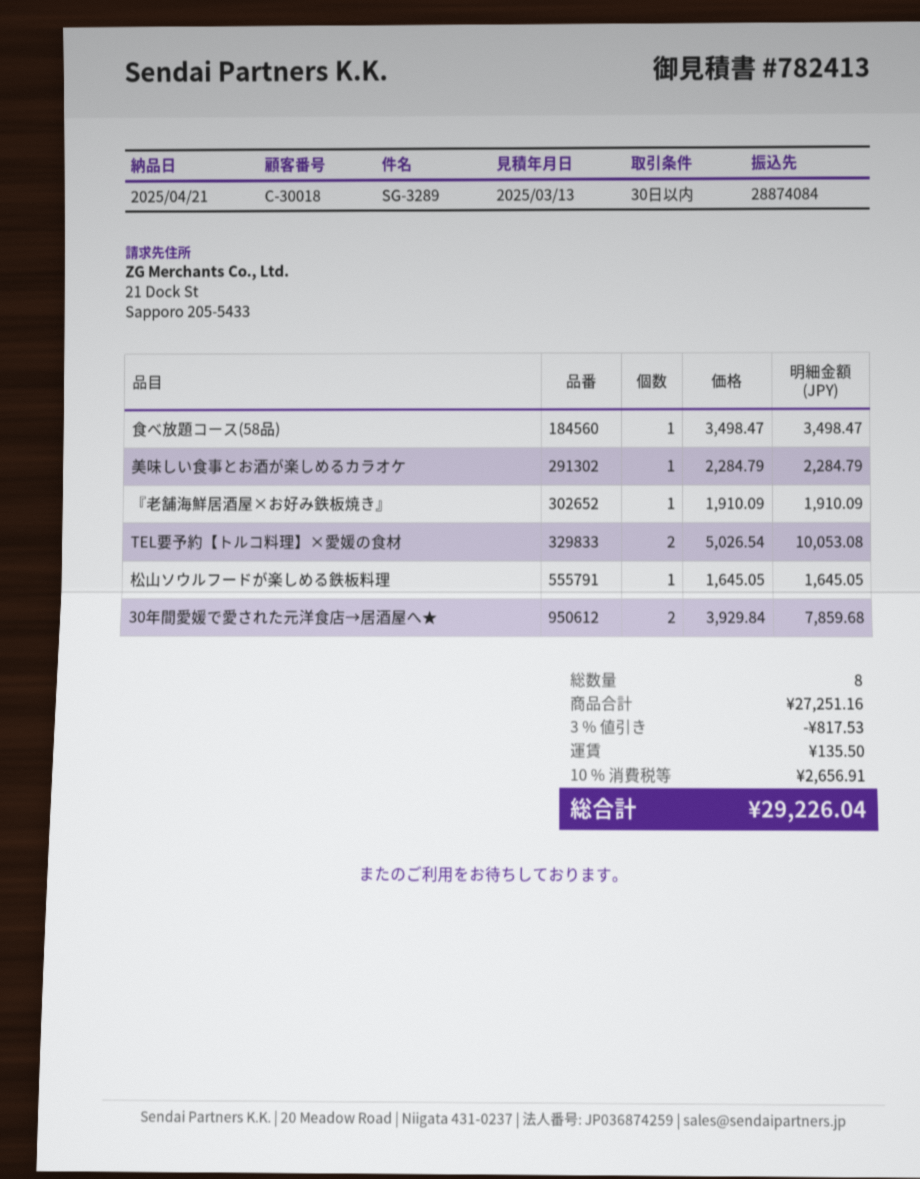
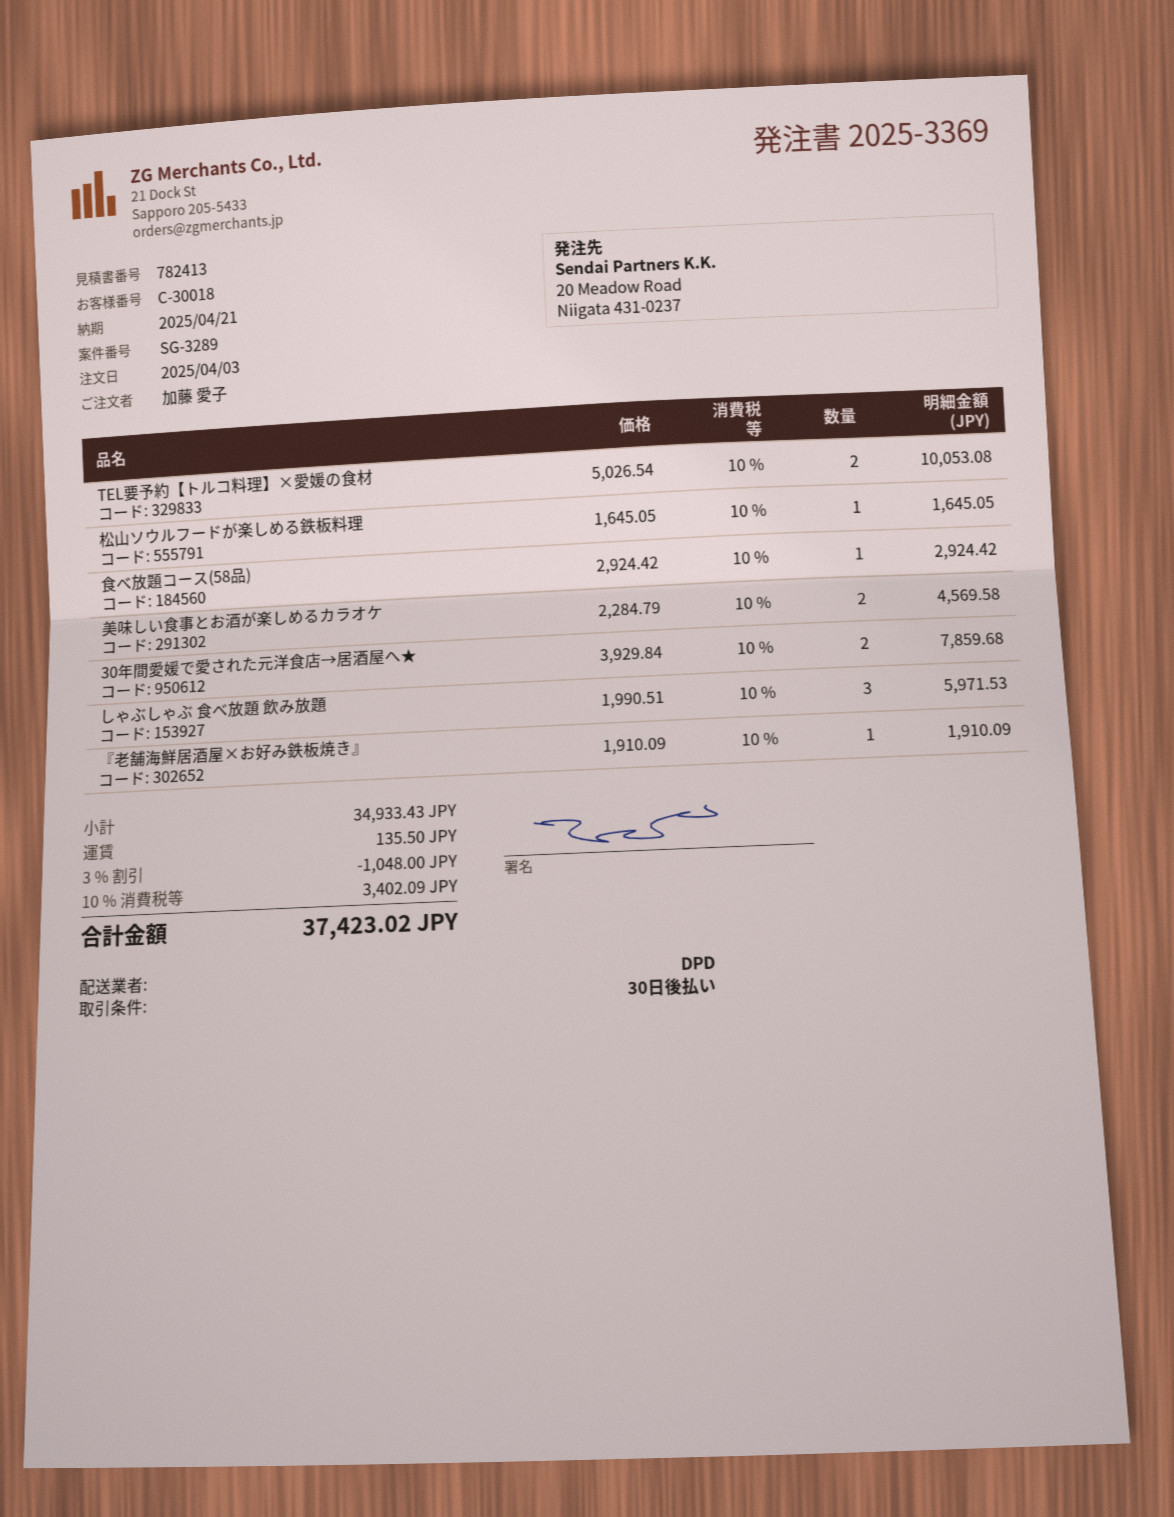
食べ放題コース(58品): 1 x 3498.47 = 3498.47 -> 1 x 2924.42 = 2924.42
美味しい食事とお酒が楽しめるカラオケ: 1 x 2284.79 = 2284.79 -> 2 x 2284.79 = 4569.58
しゃぶしゃぶ 食べ放題 飲み放題: none -> 3 x 1990.51 = 5971.53
subtotal: 27251.16 -> 34933.43
discount: 3% = 817.53 -> 3% = 1048.00
tax: 10% = 2656.91 -> 10% = 3402.09
total: 29226.04 -> 37423.02

